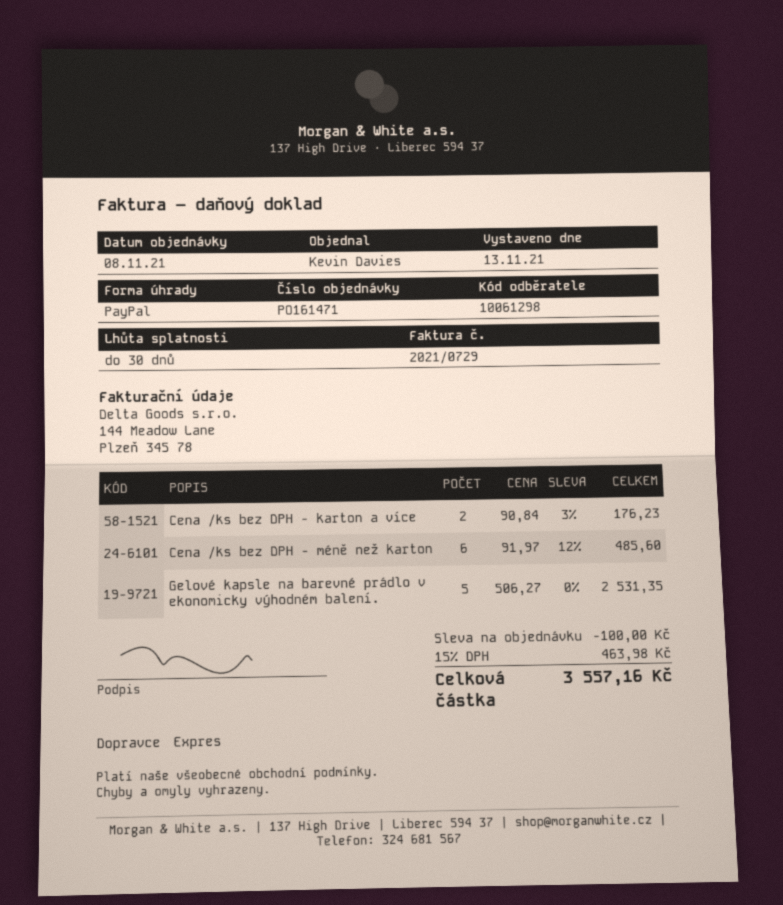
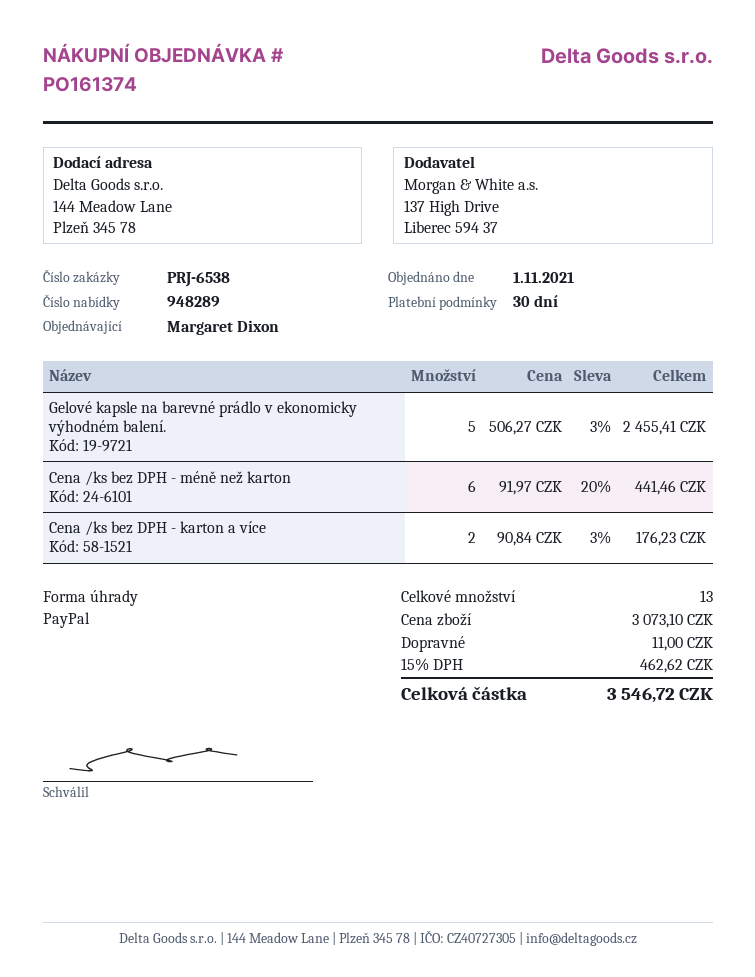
order number: PO161471 -> PO161374
order date: 2021-11-08 -> 2021-11-01
ordered by: Kevin Davies -> Margaret Dixon
Cena /ks bez DPH - méně než karton: 6 x 91.97 - 12% = 485.60 -> 6 x 91.97 - 20% = 441.46
Gelové kapsle na barevné prádlo v ekonomicky výhodném balení.: 5 x 506.27 = 2531.35 -> 5 x 506.27 - 3% = 2455.41
discount: 100.00 -> none
shipping: none -> 11.00
tax: 15% = 463.98 -> 15% = 462.62
total: 3557.16 -> 3546.72

